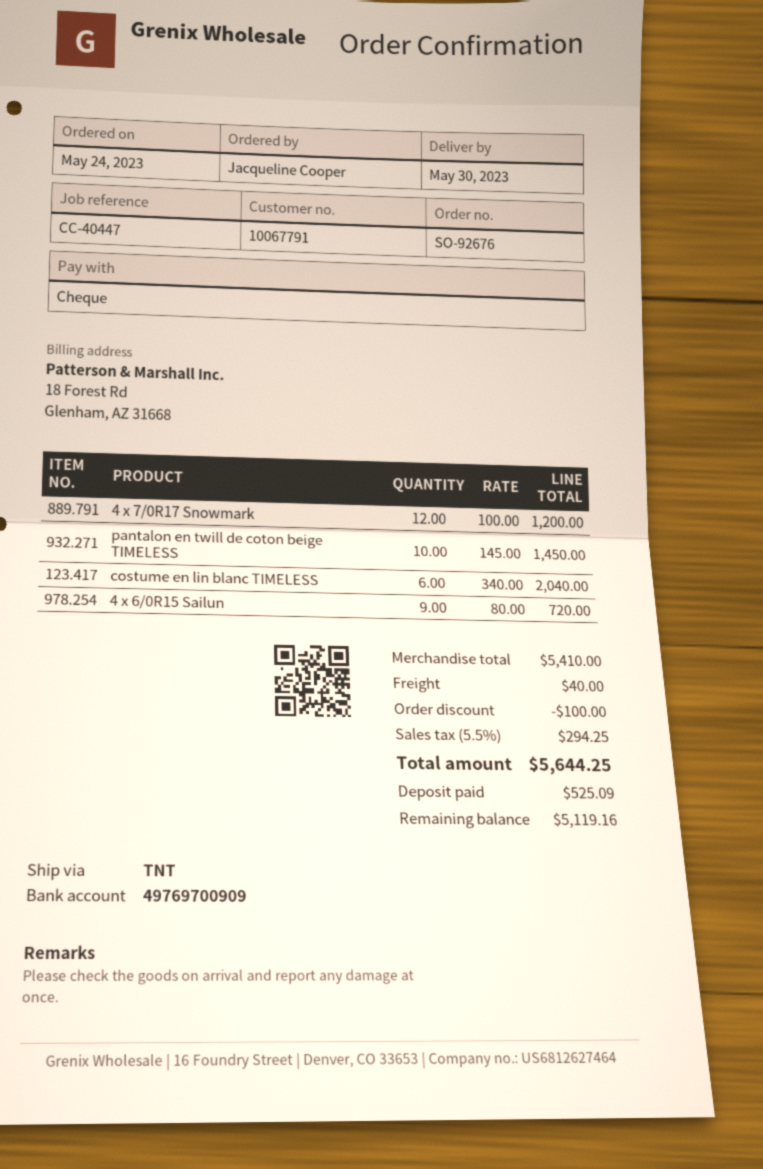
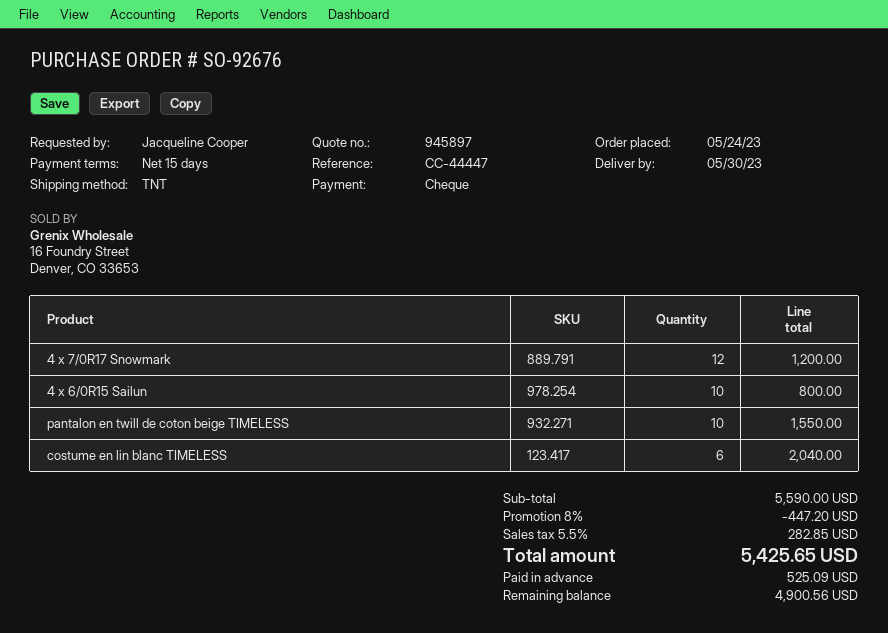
reference: CC-40447 -> CC-44447
pantalon en twill de coton beige TIMELESS: 10 for 1450.00 -> 10 for 1550.00
4 x 6/0R15 Sailun: 9 for 720.00 -> 10 for 800.00
subtotal: 5410.00 -> 5590.00
discount: 100.00 -> 447.20
shipping: 40.00 -> none
tax: 5.5% = 294.25 -> 5.5% = 282.85
total: 5644.25 -> 5425.65
balance: 5119.16 -> 4900.56

